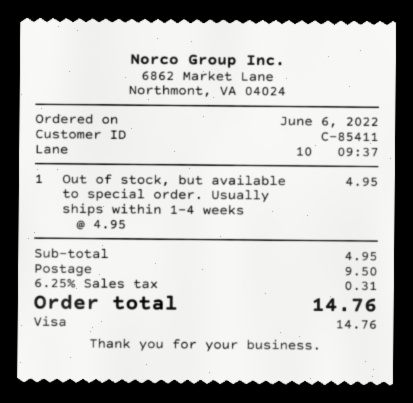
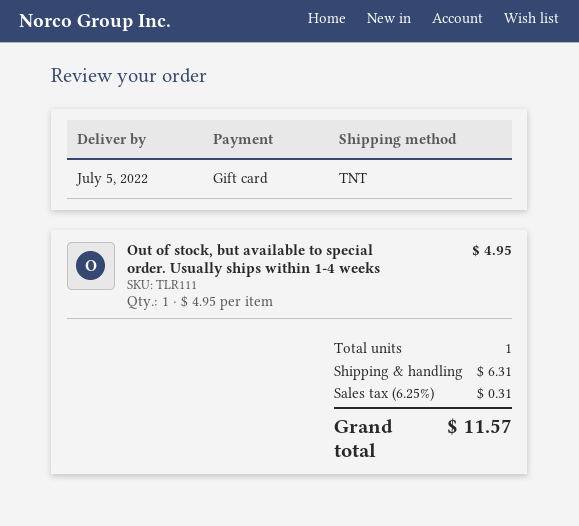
payment method: Visa -> gift card
shipping: 9.50 -> 6.31
total: 14.76 -> 11.57

